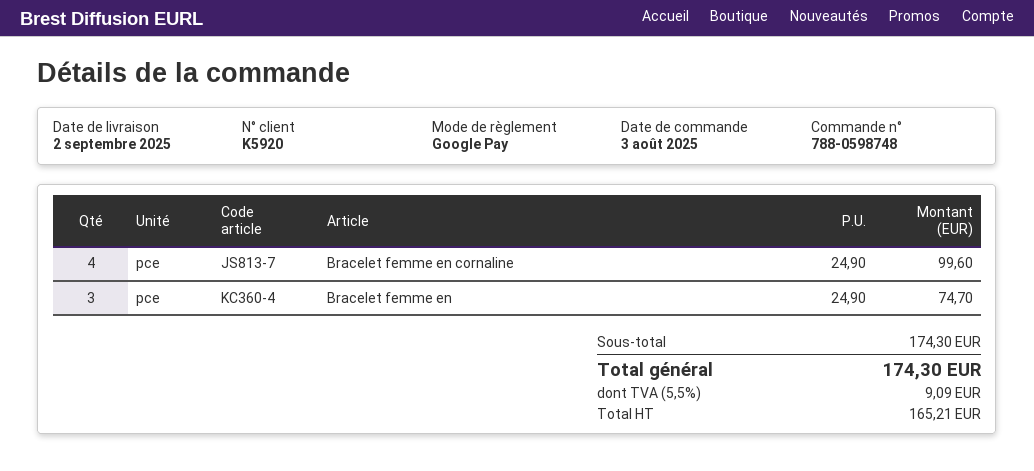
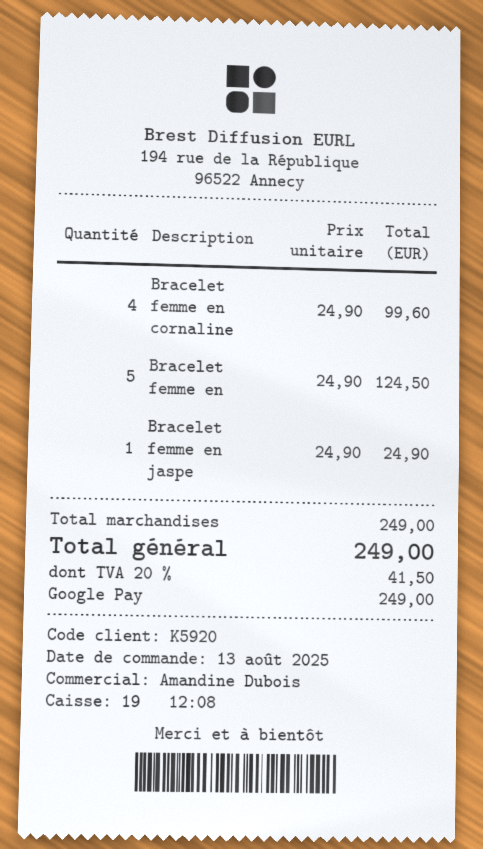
order date: 2025-08-03 -> 2025-08-13
Bracelet femme en: 3 x 24.90 = 74.70 -> 5 x 24.90 = 124.50
Bracelet femme en jaspe: none -> 1 x 24.90 = 24.90
subtotal: 174.30 -> 249.00
tax: 5.5% = 9.09 -> 20% = 41.50
total: 174.30 -> 249.00

